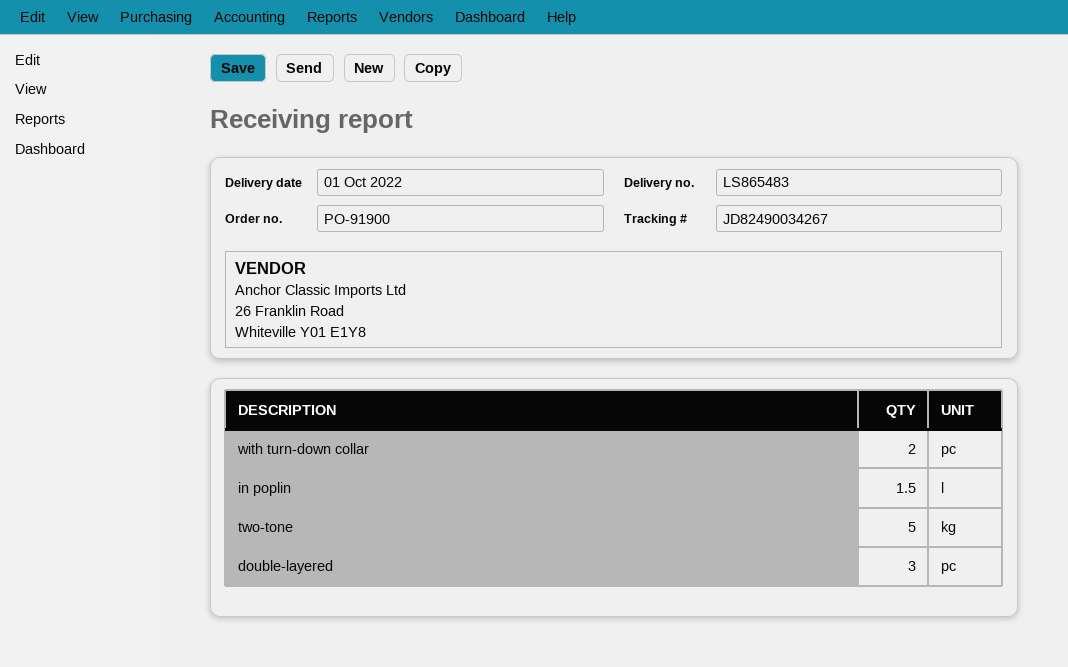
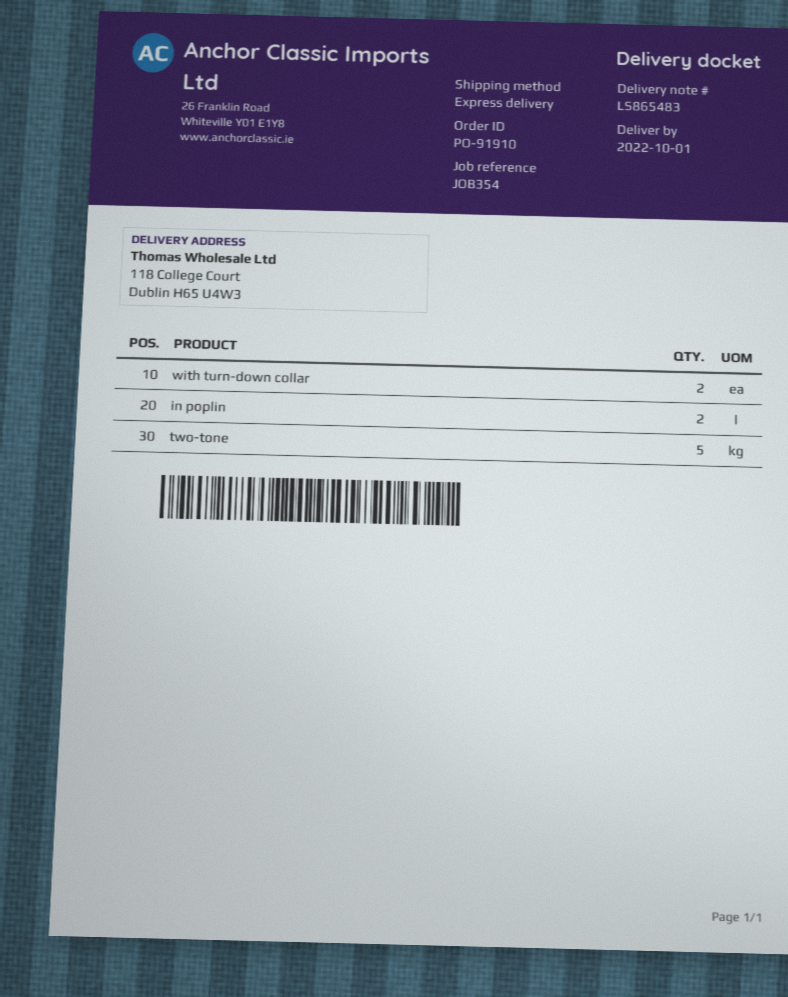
order number: PO-91900 -> PO-91910
in poplin: 1.5 -> 2
double-layered: 3 -> none

